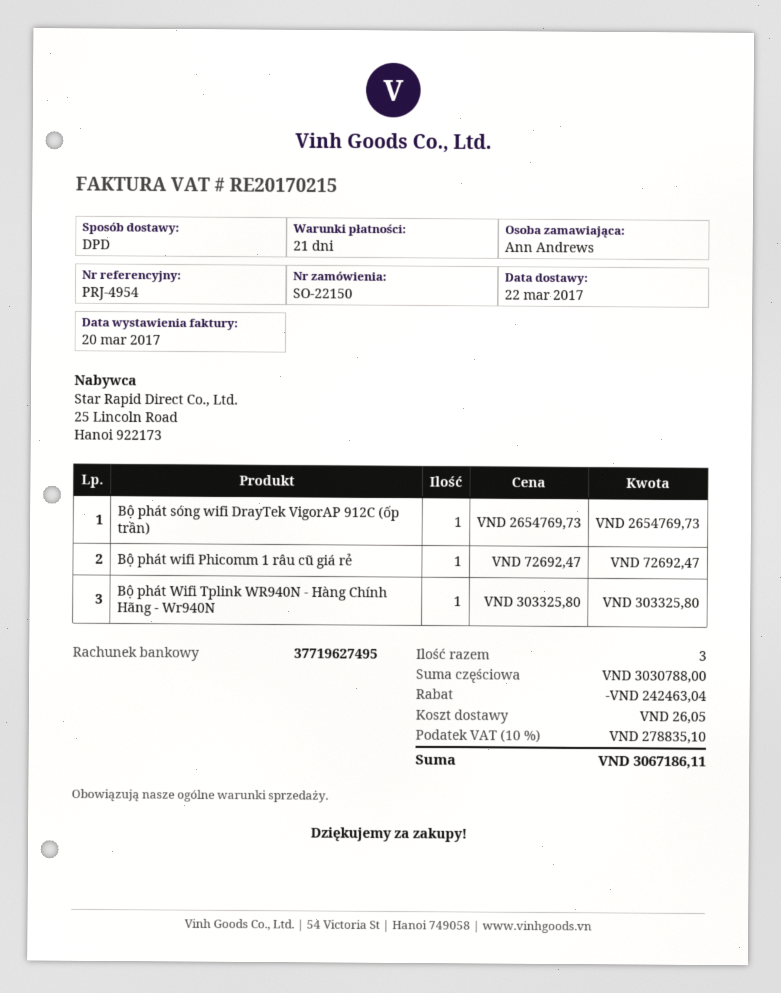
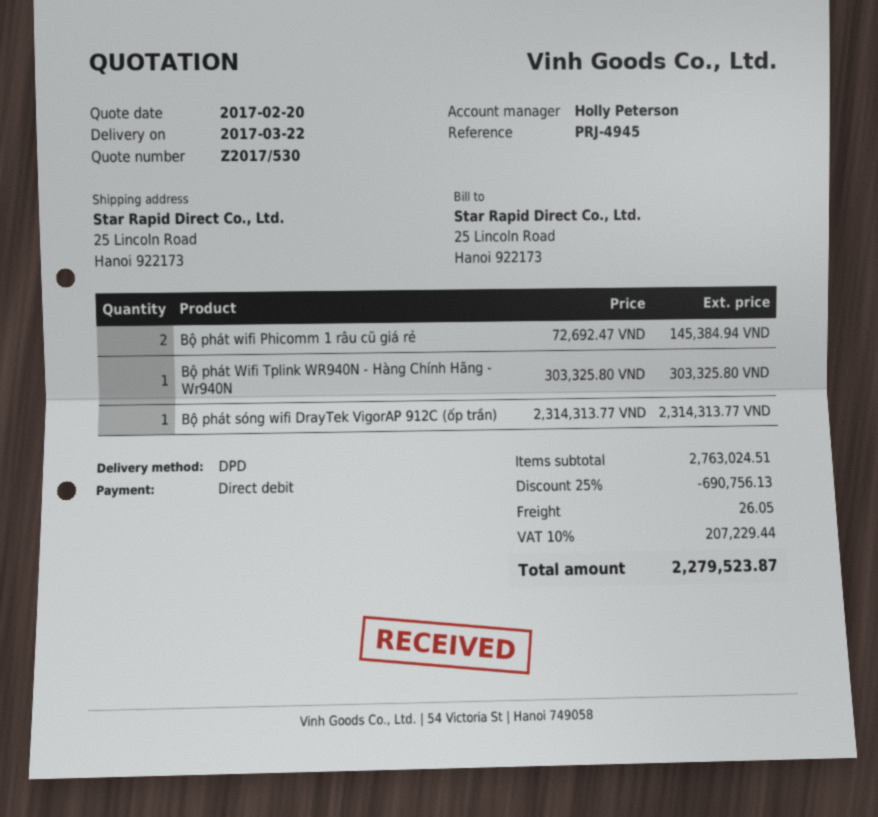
reference: PRJ-4954 -> PRJ-4945
Bộ phát sóng wifi DrayTek VigorAP 912C (ốp trần): 1 x 2654769.73 = 2654769.73 -> 1 x 2314313.77 = 2314313.77
Bộ phát wifi Phicomm 1 râu cũ giá rẻ: 1 x 72692.47 = 72692.47 -> 2 x 72692.47 = 145384.94
subtotal: 3030788.00 -> 2763024.51
discount: 242463.04 -> 690756.13
tax: 10% = 278835.10 -> 10% = 207229.44
total: 3067186.11 -> 2279523.87

